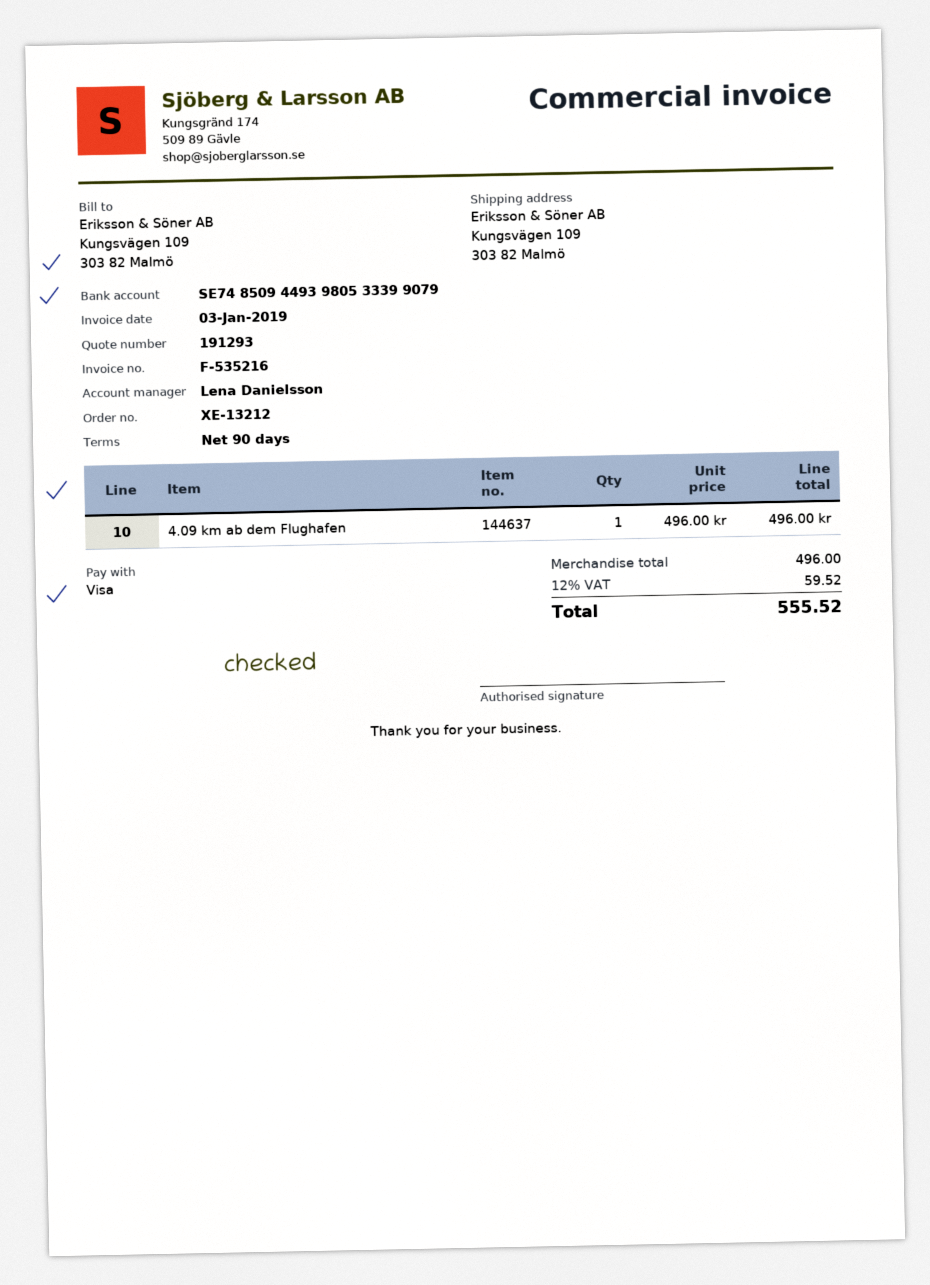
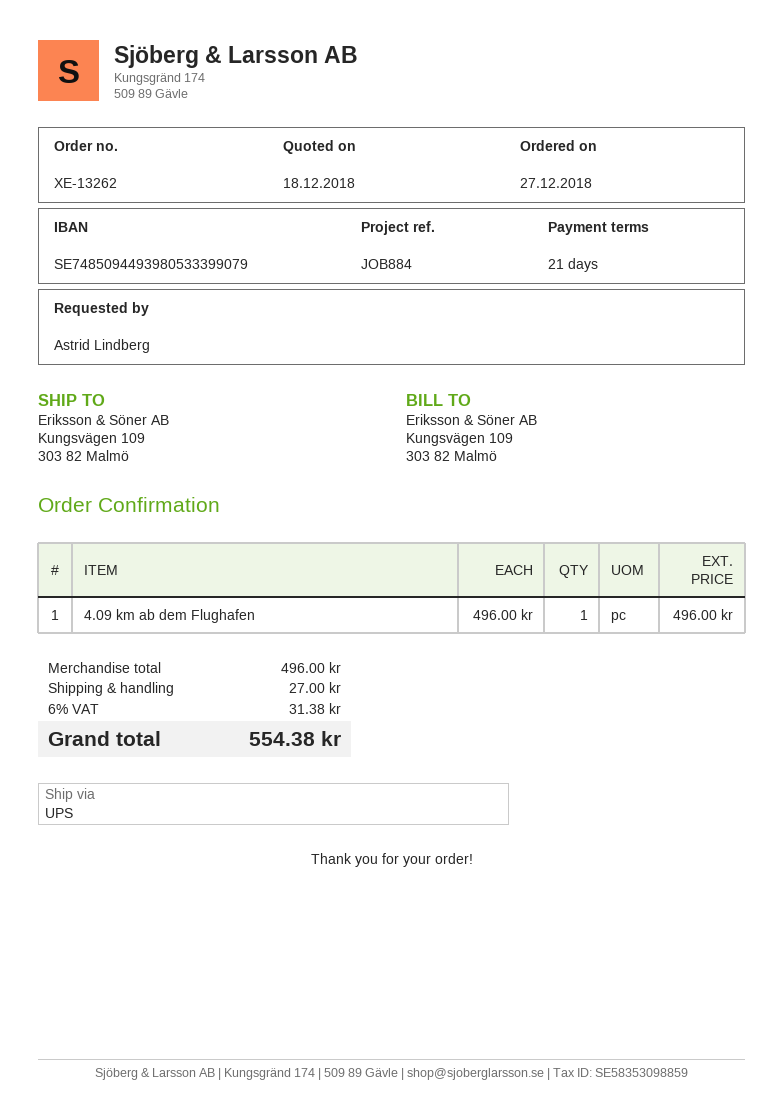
order number: XE-13212 -> XE-13262
payment terms: 90 days -> 21 days
shipping: none -> 27.00
tax: 12% = 59.52 -> 6% = 31.38
total: 555.52 -> 554.38

